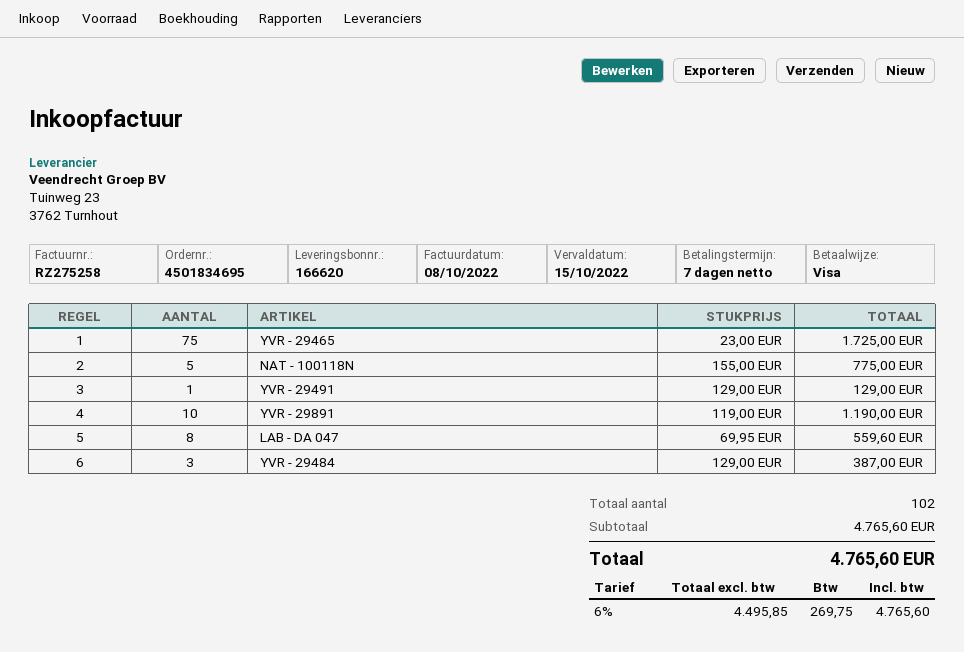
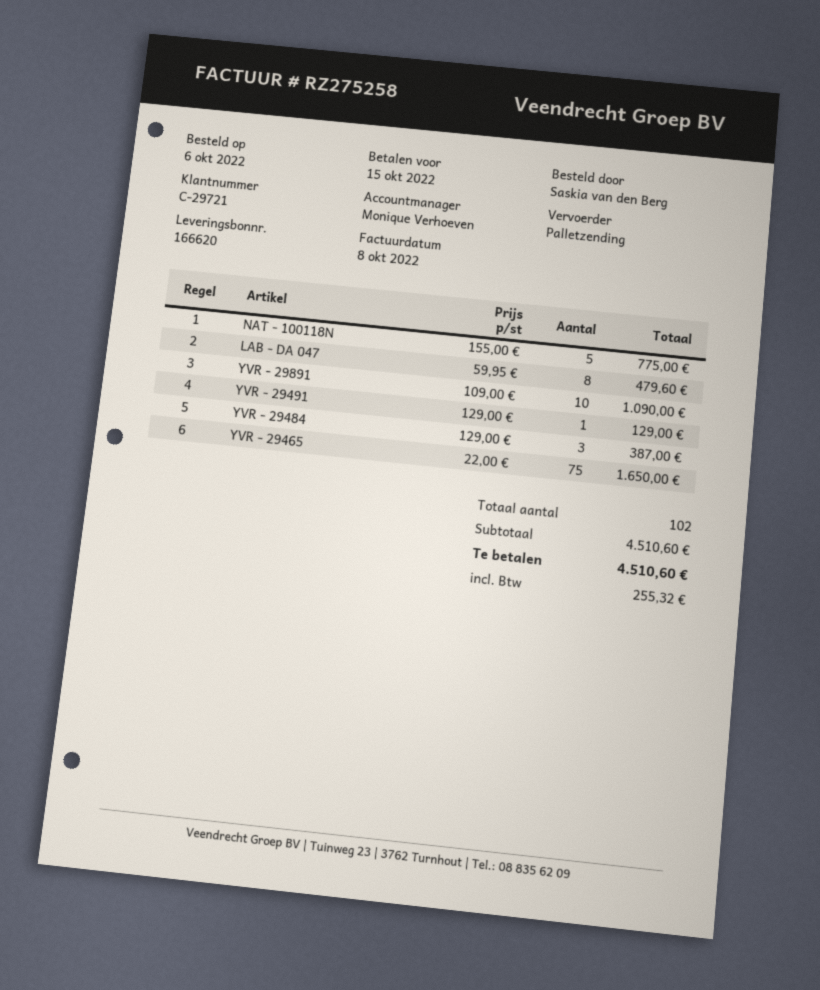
YVR - 29465: 75 x 23.00 = 1725.00 -> 75 x 22.00 = 1650.00
YVR - 29891: 10 x 119.00 = 1190.00 -> 10 x 109.00 = 1090.00
LAB - DA 047: 8 x 69.95 = 559.60 -> 8 x 59.95 = 479.60
subtotal: 4765.60 -> 4510.60
tax: 269.75 -> 255.32
total: 4765.60 -> 4510.60

